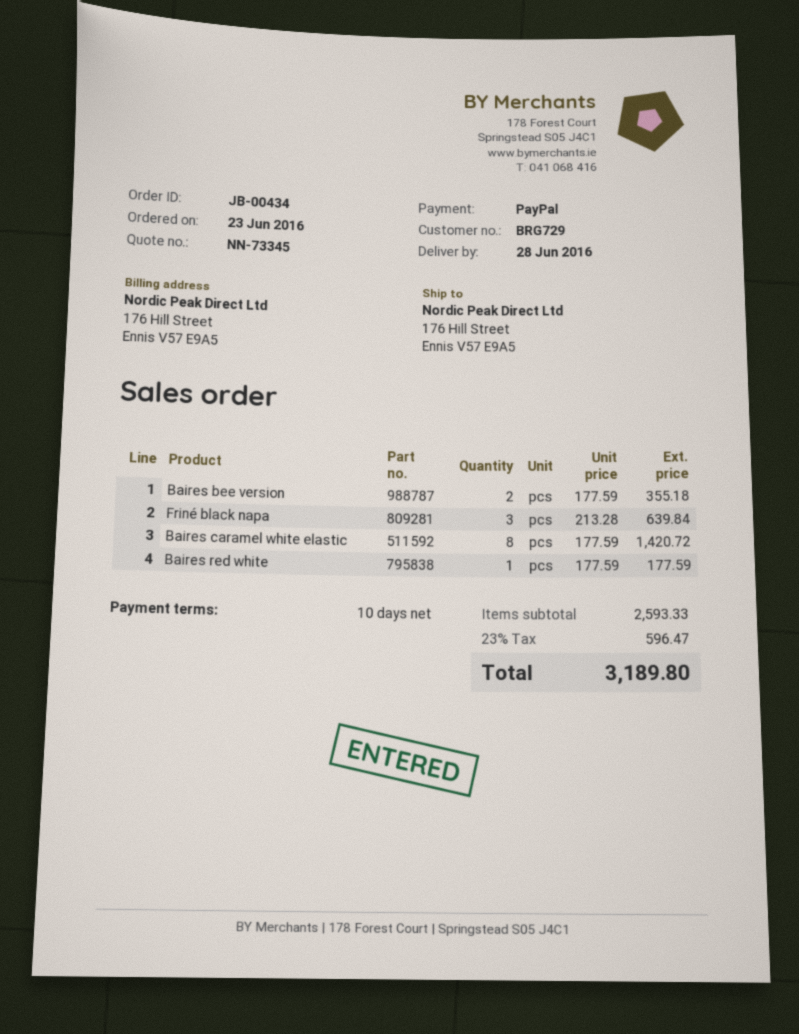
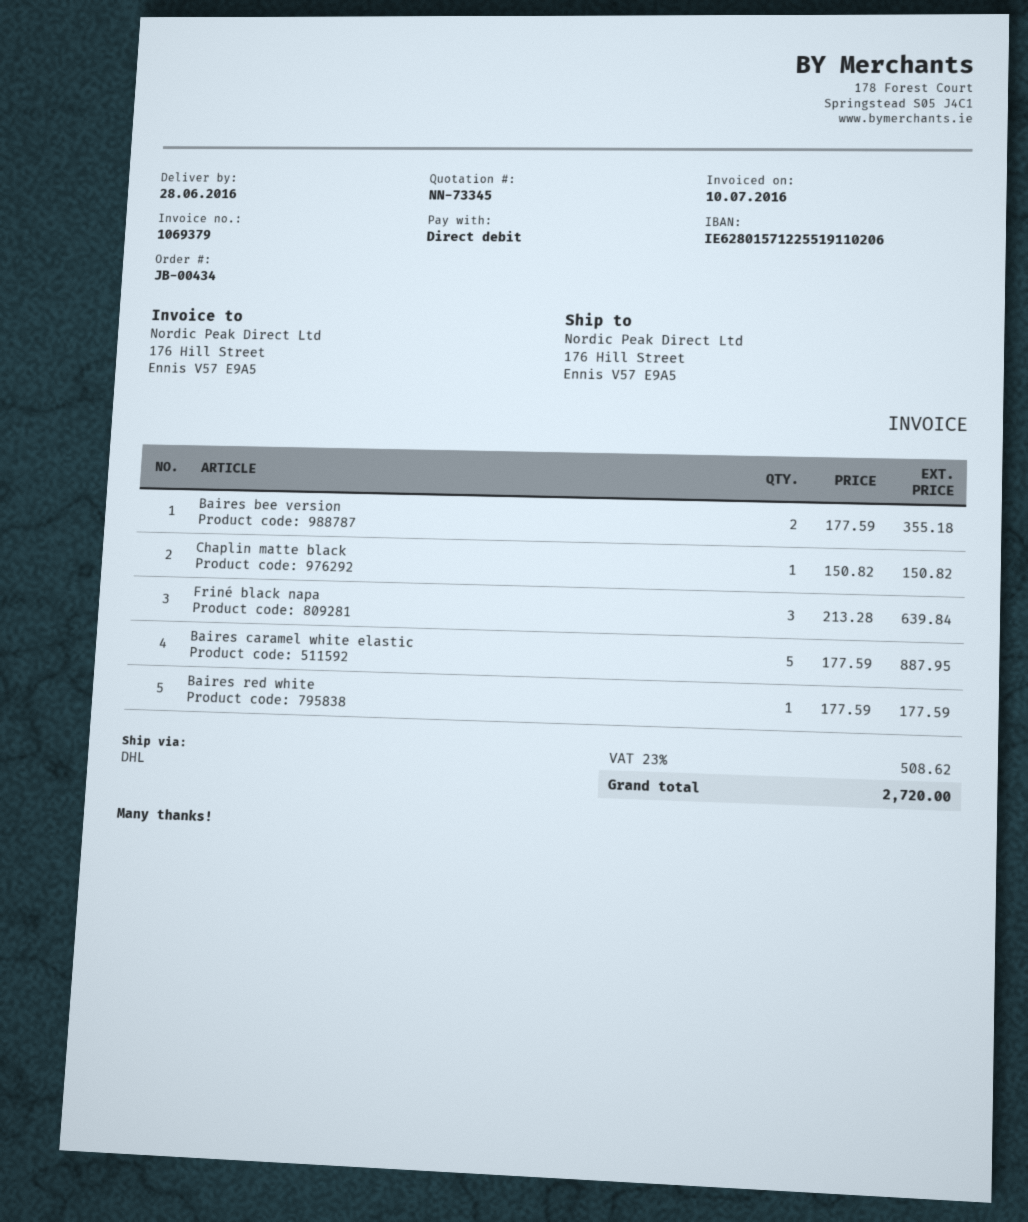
payment method: PayPal -> direct debit
Baires caramel white elastic: 8 x 177.59 = 1420.72 -> 5 x 177.59 = 887.95
Chaplin matte black: none -> 1 x 150.82 = 150.82
tax: 23% = 596.47 -> 23% = 508.62
total: 3189.80 -> 2720.00

